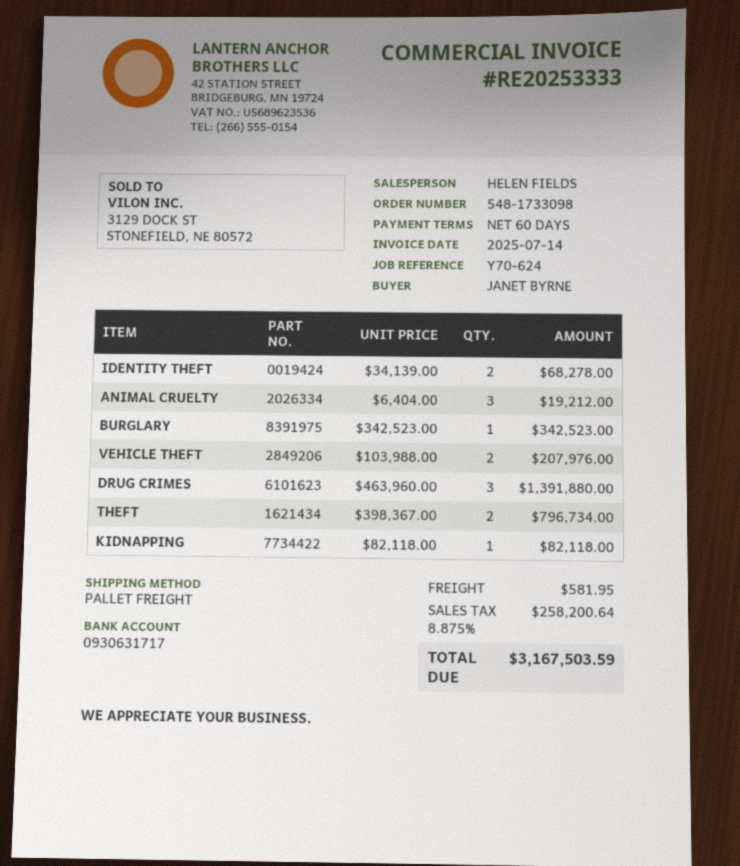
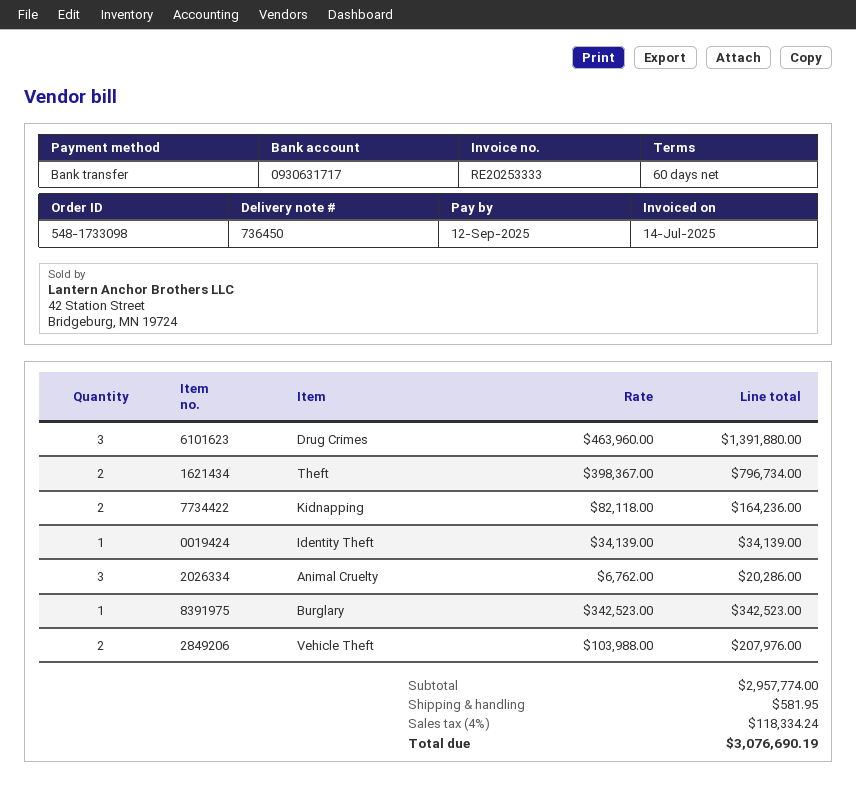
IDENTITY THEFT: 2 x 34139.00 = 68278.00 -> 1 x 34139.00 = 34139.00
ANIMAL CRUELTY: 3 x 6404.00 = 19212.00 -> 3 x 6762.00 = 20286.00
KIDNAPPING: 1 x 82118.00 = 82118.00 -> 2 x 82118.00 = 164236.00
tax: 8.875% = 258200.64 -> 4% = 118334.24
total: 3167503.59 -> 3076690.19

